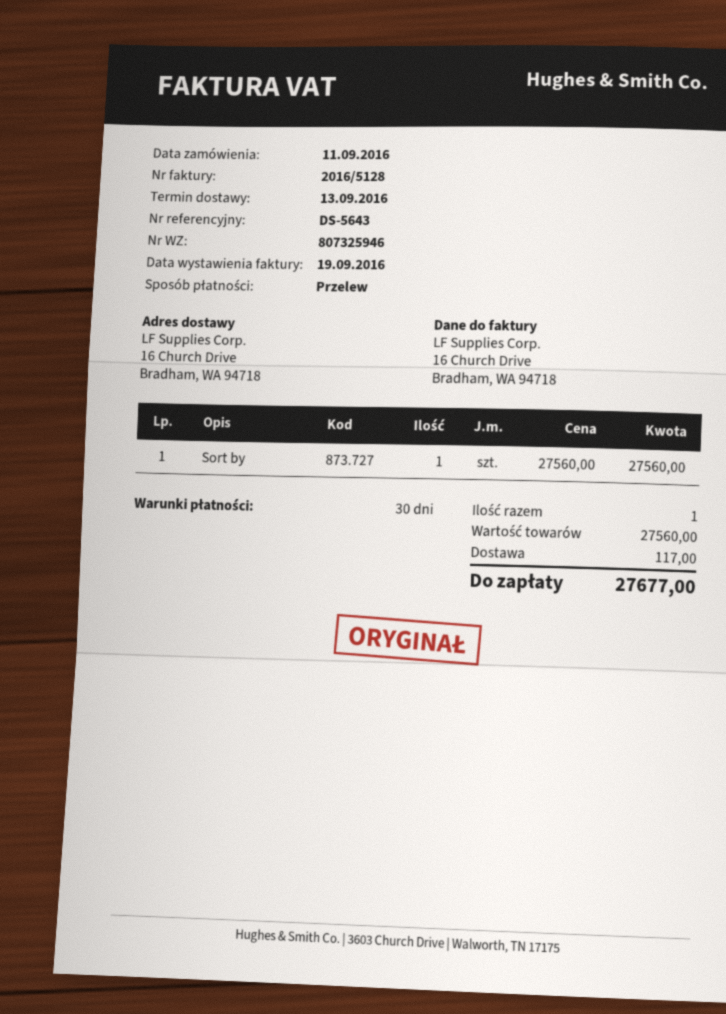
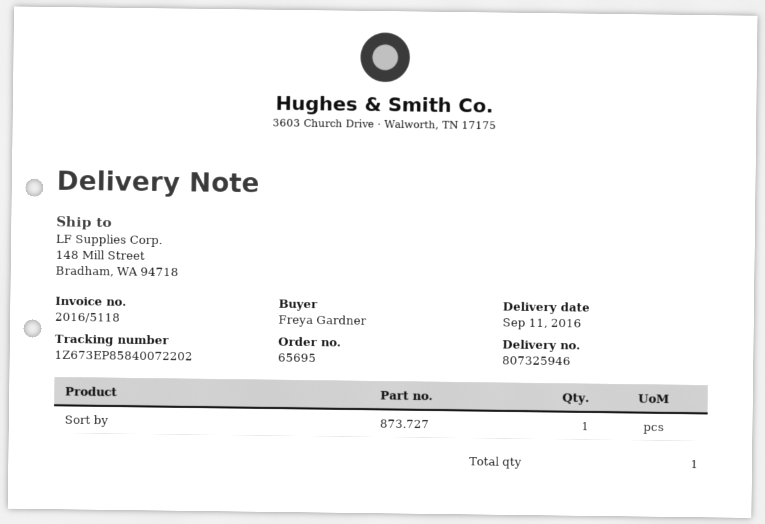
delivery date: 2016-09-13 -> 2016-09-11
invoice number: 2016/5128 -> 2016/5118
ship to: 16 Church Drive, Bradham, WA 94718 -> 148 Mill Street, Bradham, WA 94718

